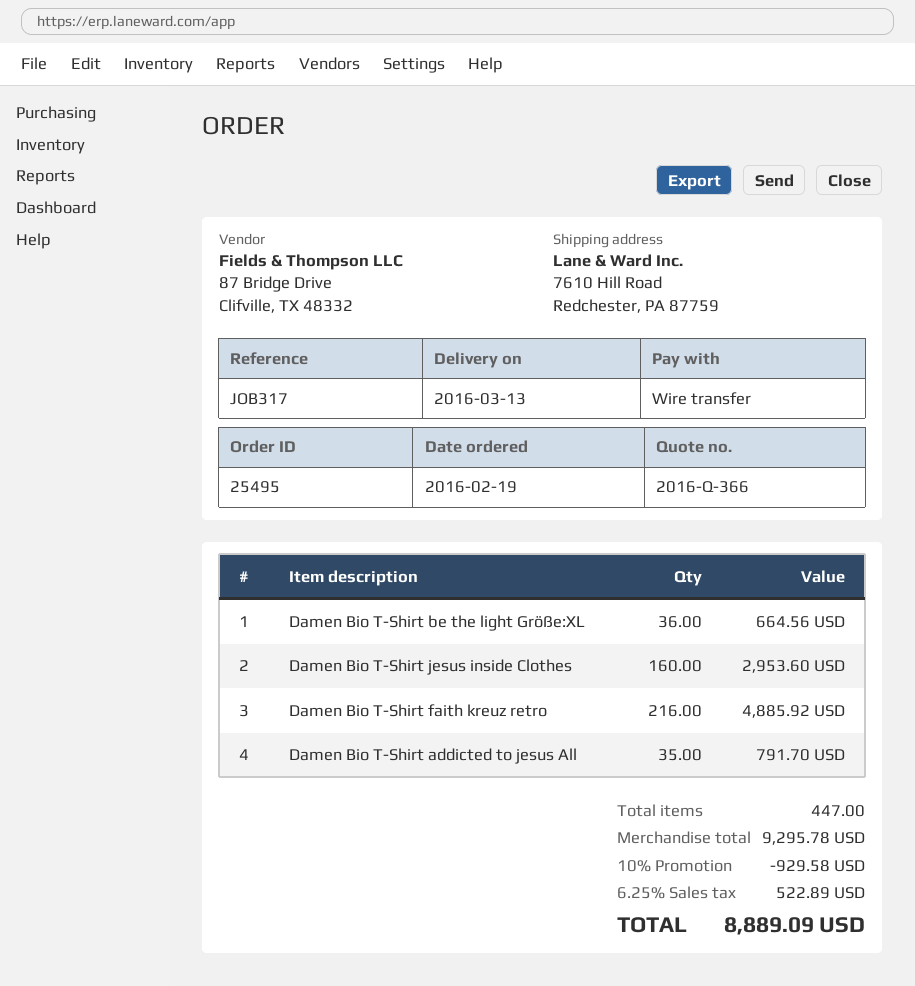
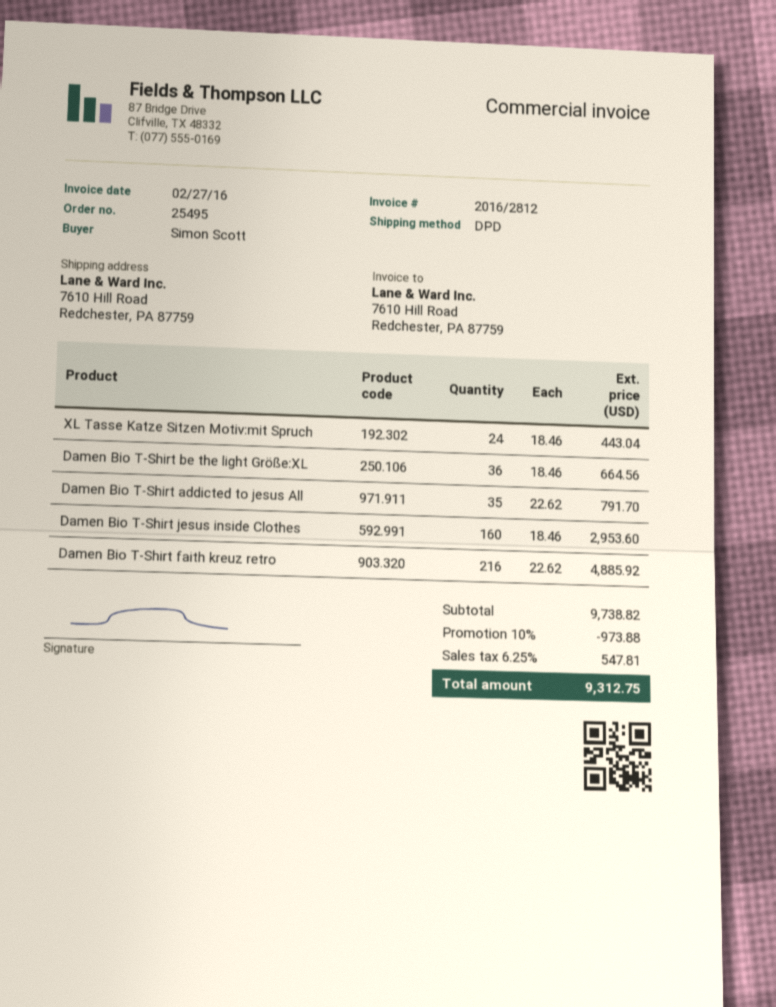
XL Tasse Katze Sitzen Motiv:mit Spruch: none -> 24 for 443.04
subtotal: 9295.78 -> 9738.82
discount: 10% = 929.58 -> 10% = 973.88
tax: 6.25% = 522.89 -> 6.25% = 547.81
total: 8889.09 -> 9312.75

